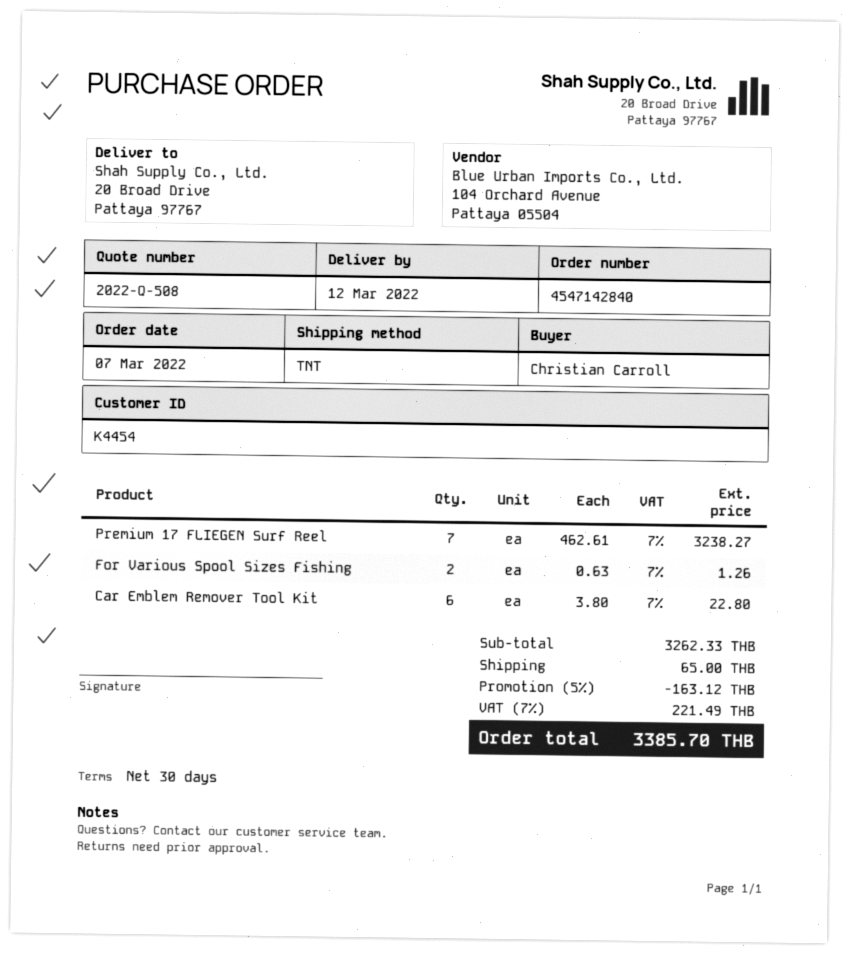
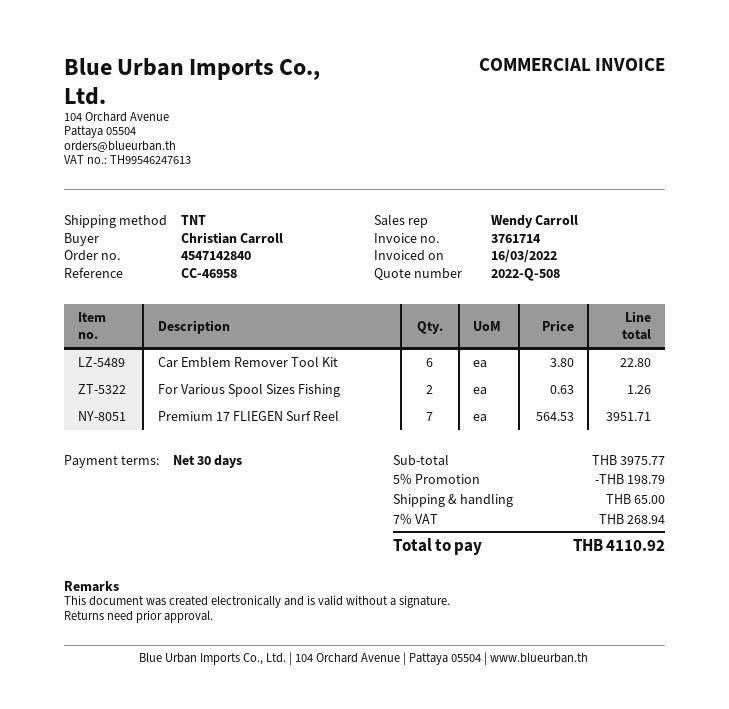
Premium 17 FLIEGEN Surf Reel: 7 x 462.61 = 3238.27 -> 7 x 564.53 = 3951.71
subtotal: 3262.33 -> 3975.77
discount: 5% = 163.12 -> 5% = 198.79
tax: 7% = 221.49 -> 7% = 268.94
total: 3385.70 -> 4110.92

